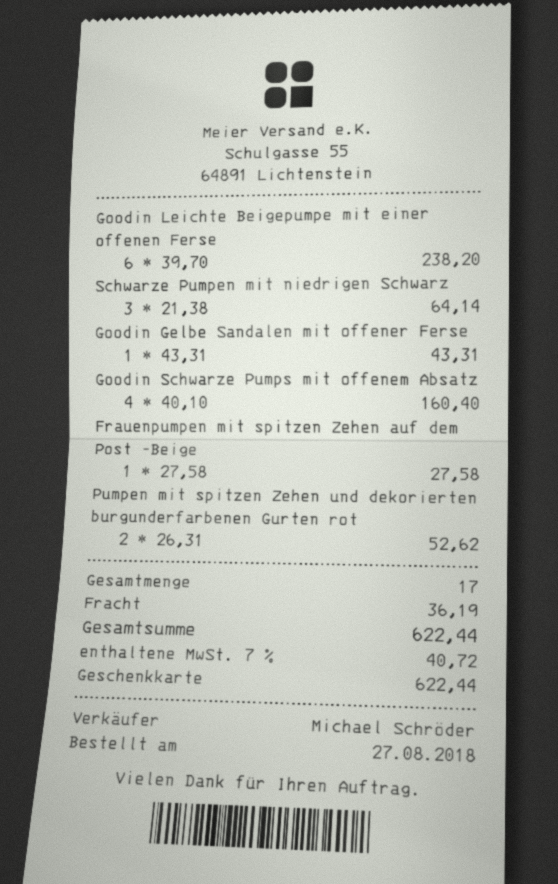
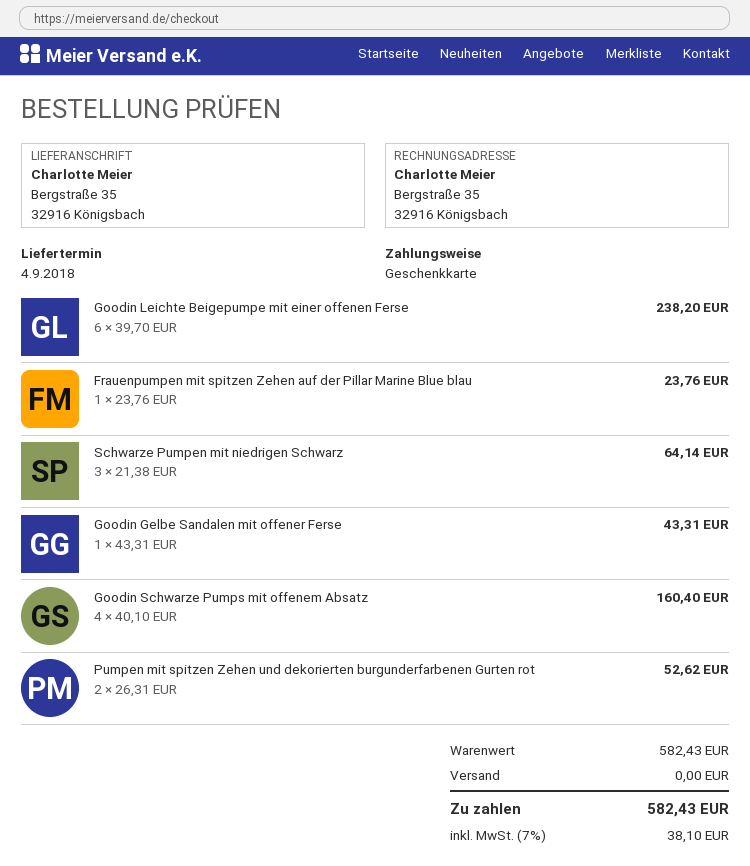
Frauenpumpen mit spitzen Zehen auf dem Post -Beige: 1 x 27.58 = 27.58 -> none
Frauenpumpen mit spitzen Zehen auf der Pillar Marine Blue blau: none -> 1 x 23.76 = 23.76
shipping: 36.19 -> 0.00
tax: 7% = 40.72 -> 7% = 38.10
total: 622.44 -> 582.43

